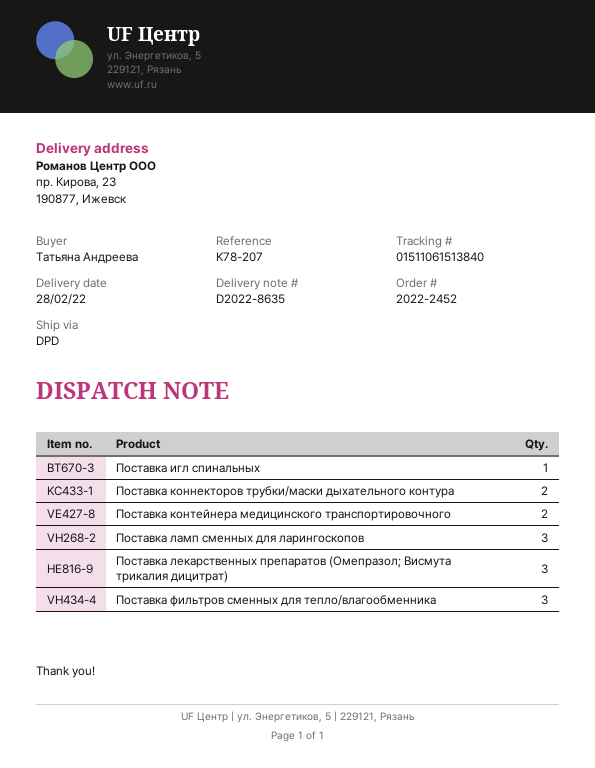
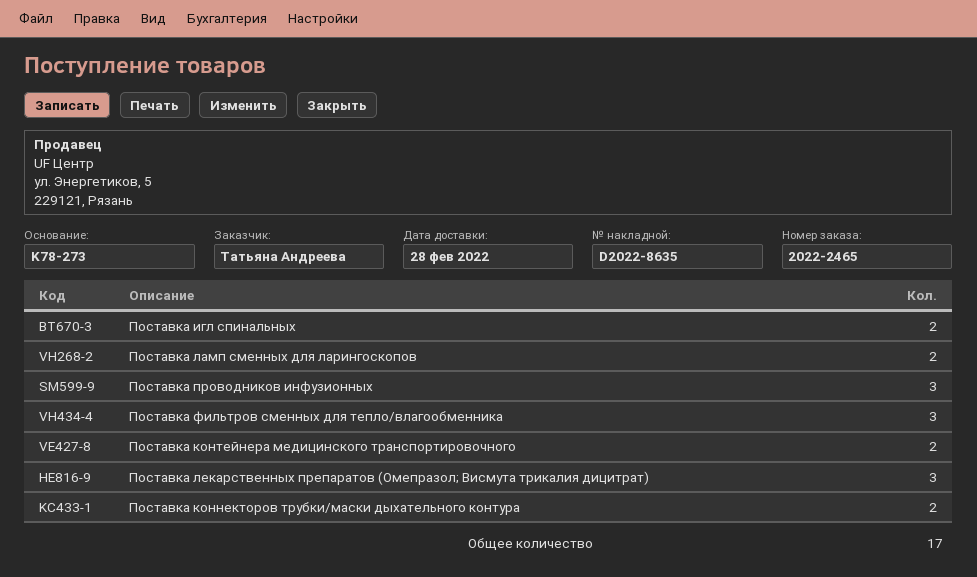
order number: 2022-2452 -> 2022-2465
reference: K78-207 -> K78-273
Поставка игл спинальных: 1 -> 2
Поставка ламп сменных для ларингоскопов: 3 -> 2
Поставка проводников инфузионных: none -> 3

